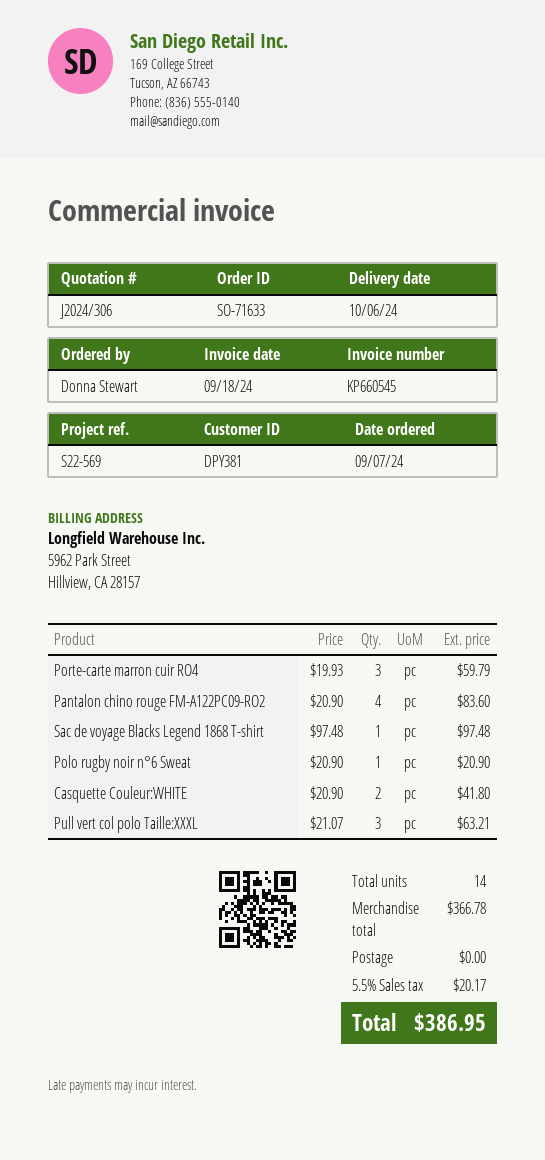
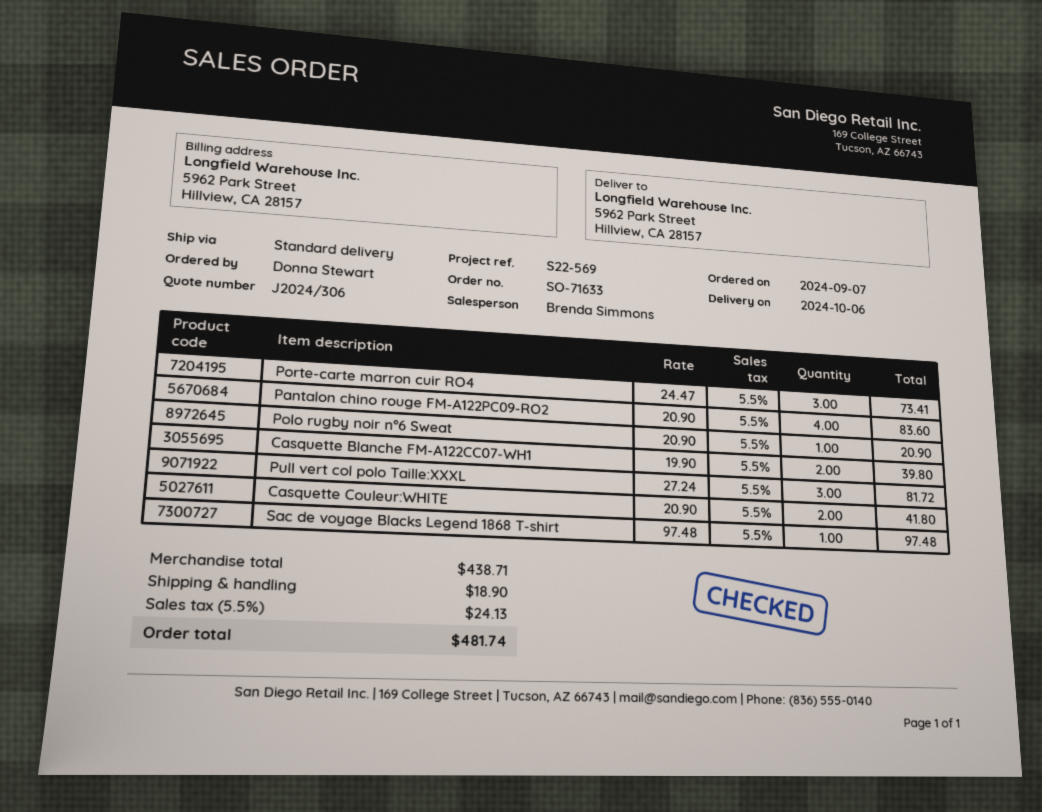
Porte-carte marron cuir RO4: 3 x 19.93 = 59.79 -> 3 x 24.47 = 73.41
Pull vert col polo Taille:XXXL: 3 x 21.07 = 63.21 -> 3 x 27.24 = 81.72
Casquette Blanche FM-A122CC07-WH1: none -> 2 x 19.90 = 39.80
subtotal: 366.78 -> 438.71
shipping: 0.00 -> 18.90
tax: 5.5% = 20.17 -> 5.5% = 24.13
total: 386.95 -> 481.74

